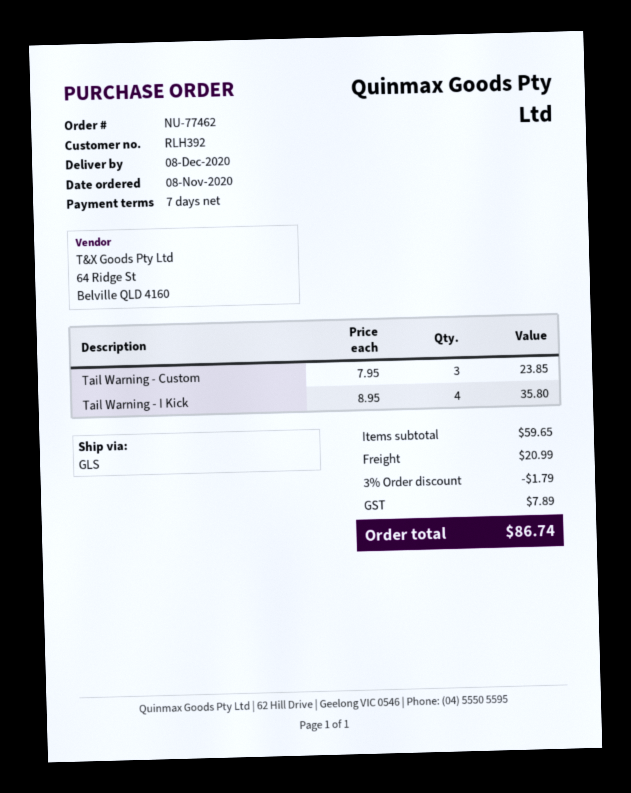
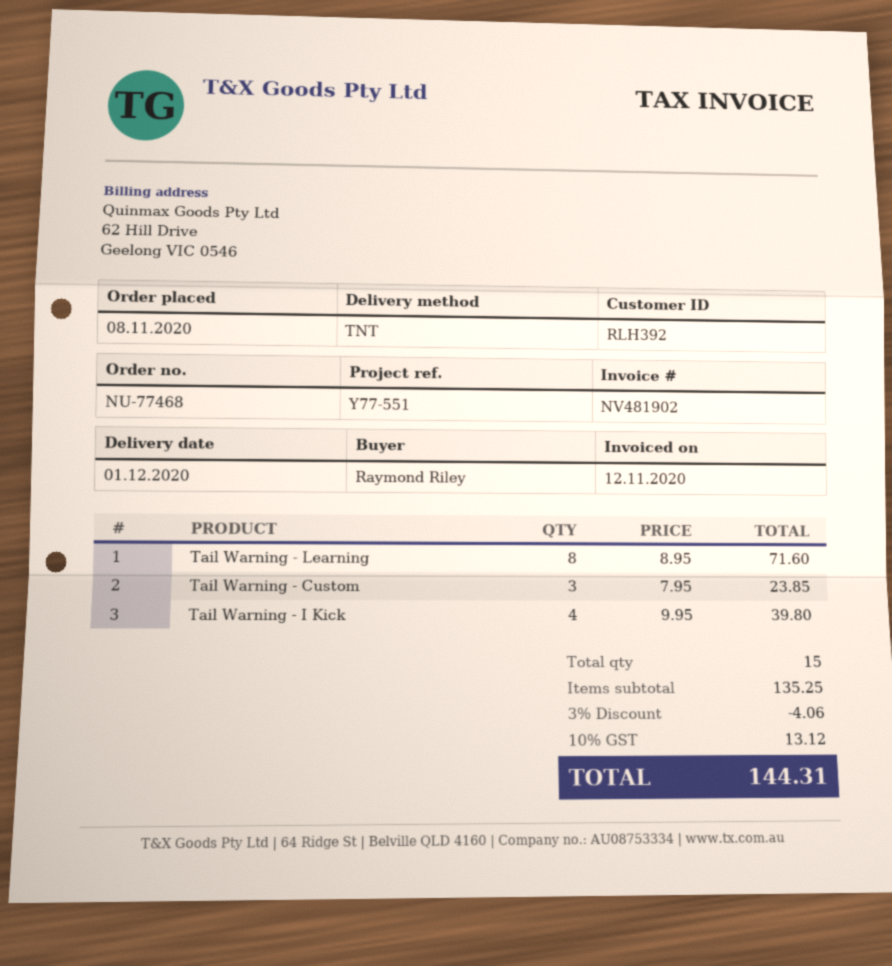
order number: NU-77462 -> NU-77468
delivery date: 2020-12-08 -> 2020-12-01
shipping method: GLS -> TNT
Tail Warning - I Kick: 4 x 8.95 = 35.80 -> 4 x 9.95 = 39.80
Tail Warning - Learning: none -> 8 x 8.95 = 71.60
subtotal: 59.65 -> 135.25
discount: 3% = 1.79 -> 3% = 4.06
shipping: 20.99 -> none
tax: 7.89 -> 13.12
total: 86.74 -> 144.31

